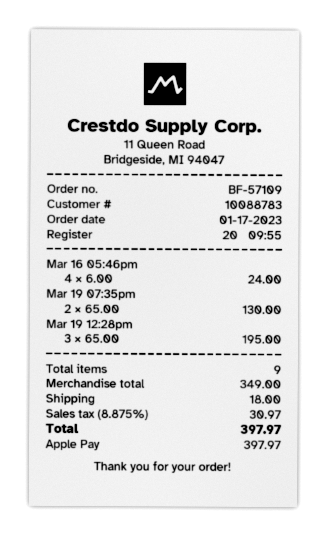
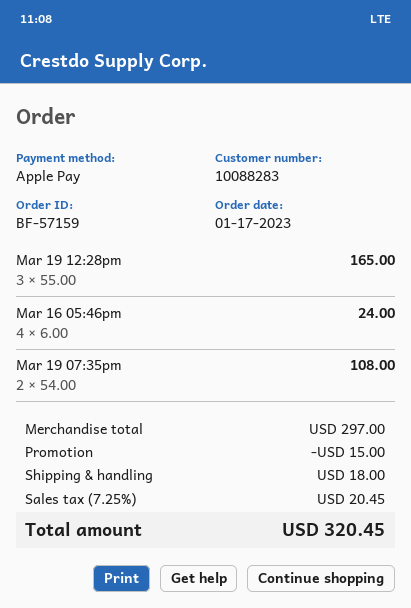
order number: BF-57109 -> BF-57159
customer number: 10088783 -> 10088283
Mar 19 07:35pm: 2 x 65.00 = 130.00 -> 2 x 54.00 = 108.00
Mar 19 12:28pm: 3 x 65.00 = 195.00 -> 3 x 55.00 = 165.00
subtotal: 349.00 -> 297.00
discount: none -> 15.00
tax: 8.875% = 30.97 -> 7.25% = 20.45
total: 397.97 -> 320.45

